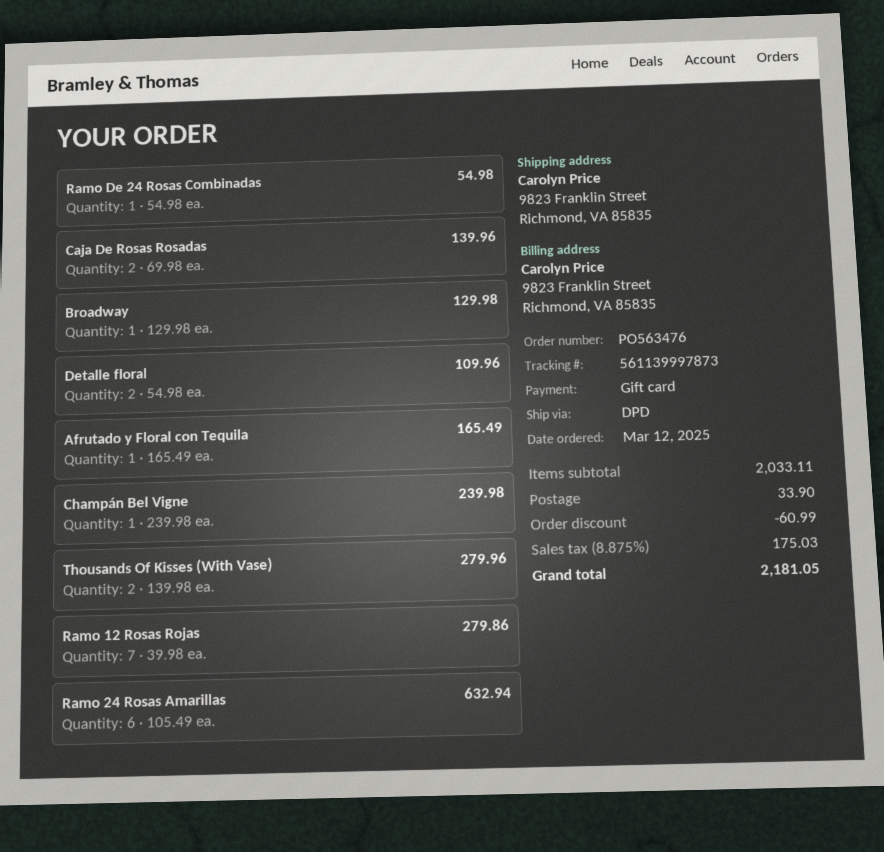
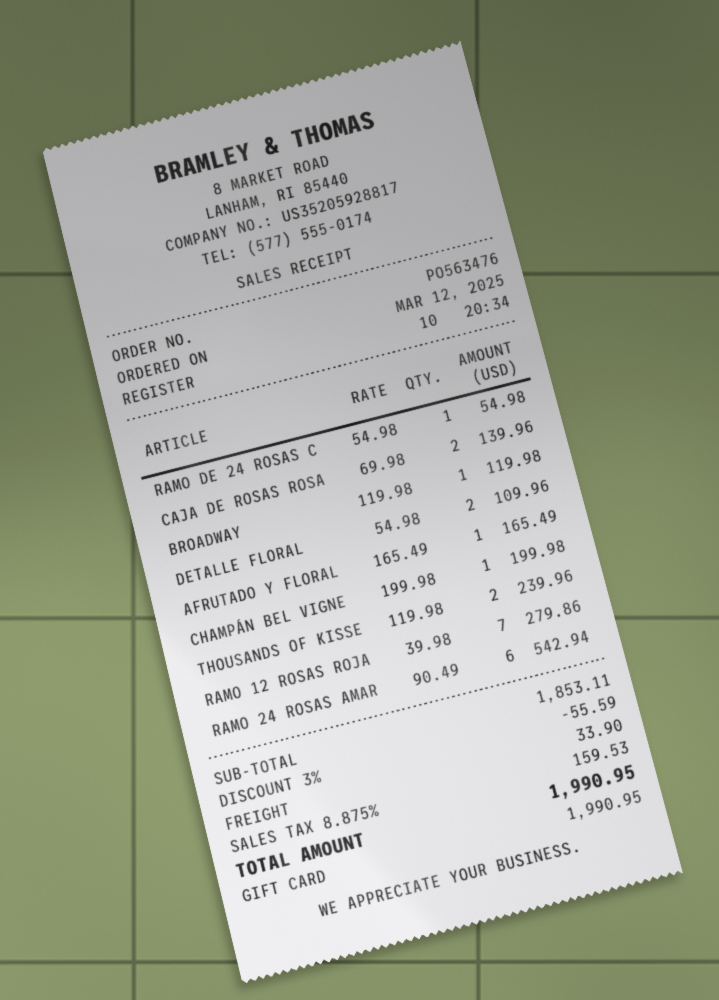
Broadway: 1 x 129.98 = 129.98 -> 1 x 119.98 = 119.98
Champán Bel Vigne: 1 x 239.98 = 239.98 -> 1 x 199.98 = 199.98
Thousands Of Kisses (With Vase): 2 x 139.98 = 279.96 -> 2 x 119.98 = 239.96
Ramo 24 Rosas Amarillas: 6 x 105.49 = 632.94 -> 6 x 90.49 = 542.94
subtotal: 2033.11 -> 1853.11
discount: 60.99 -> 55.59
tax: 8.875% = 175.03 -> 8.875% = 159.53
total: 2181.05 -> 1990.95

